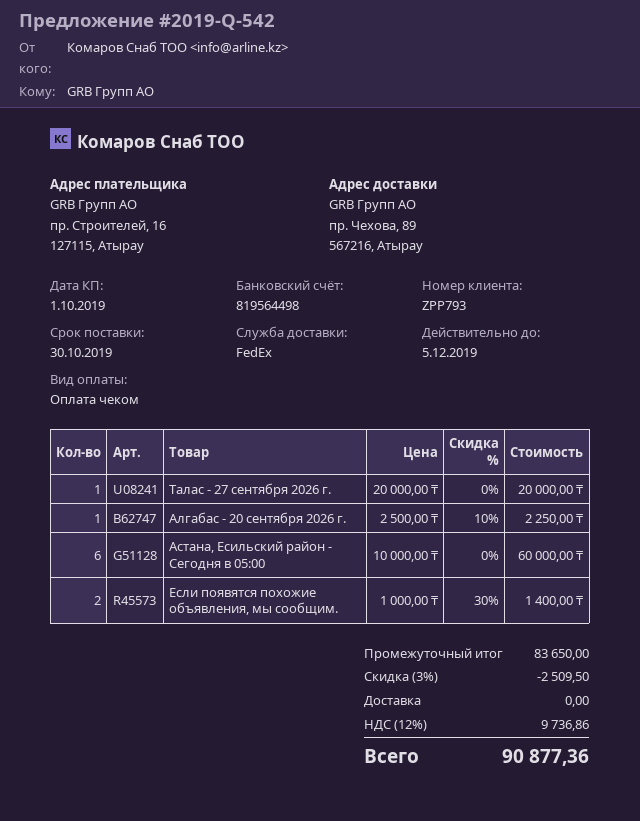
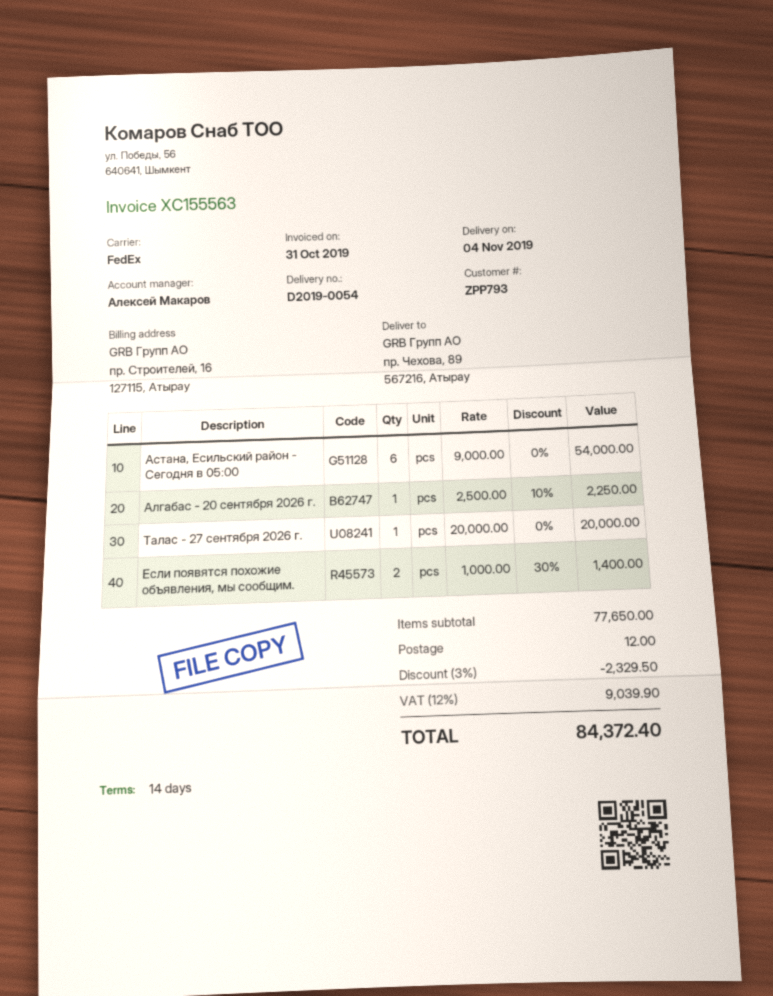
delivery date: 2019-10-30 -> 2019-11-04
Астана, Есильский район - Сегодня в 05:00: 6 x 10000.00 = 60000.00 -> 6 x 9000.00 = 54000.00
subtotal: 83650.00 -> 77650.00
discount: 3% = 2509.50 -> 3% = 2329.50
shipping: 0.00 -> 12.00
tax: 12% = 9736.86 -> 12% = 9039.90
total: 90877.36 -> 84372.40

